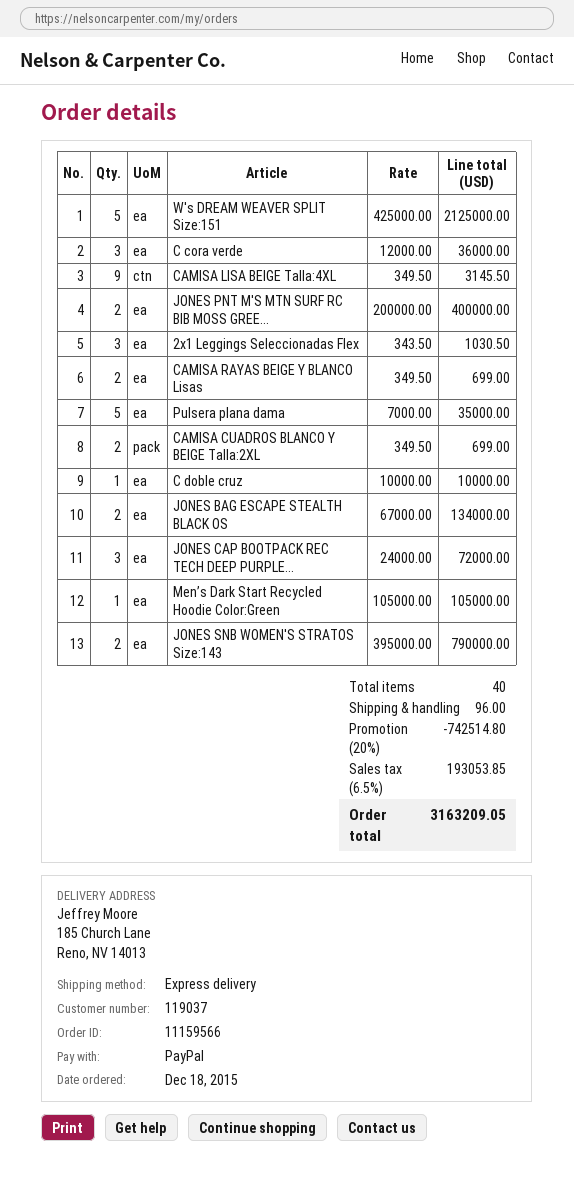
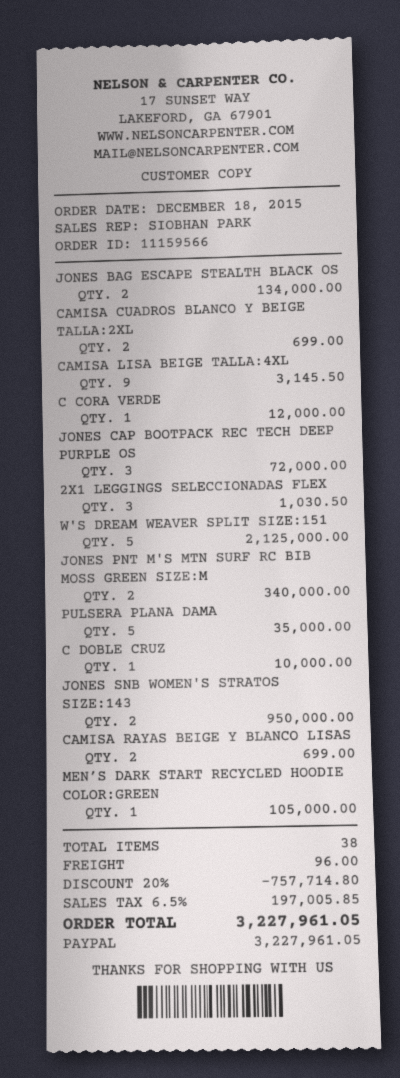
C cora verde: 3 for 36000.00 -> 1 for 12000.00
JONES PNT M'S MTN SURF RC BIB MOSS GREE...: 2 for 400000.00 -> 2 for 340000.00
JONES SNB WOMEN'S STRATOS Size:143: 2 for 790000.00 -> 2 for 950000.00
total quantity: 40 -> 38
discount: 20% = 742514.80 -> 20% = 757714.80
tax: 6.5% = 193053.85 -> 6.5% = 197005.85
total: 3163209.05 -> 3227961.05

